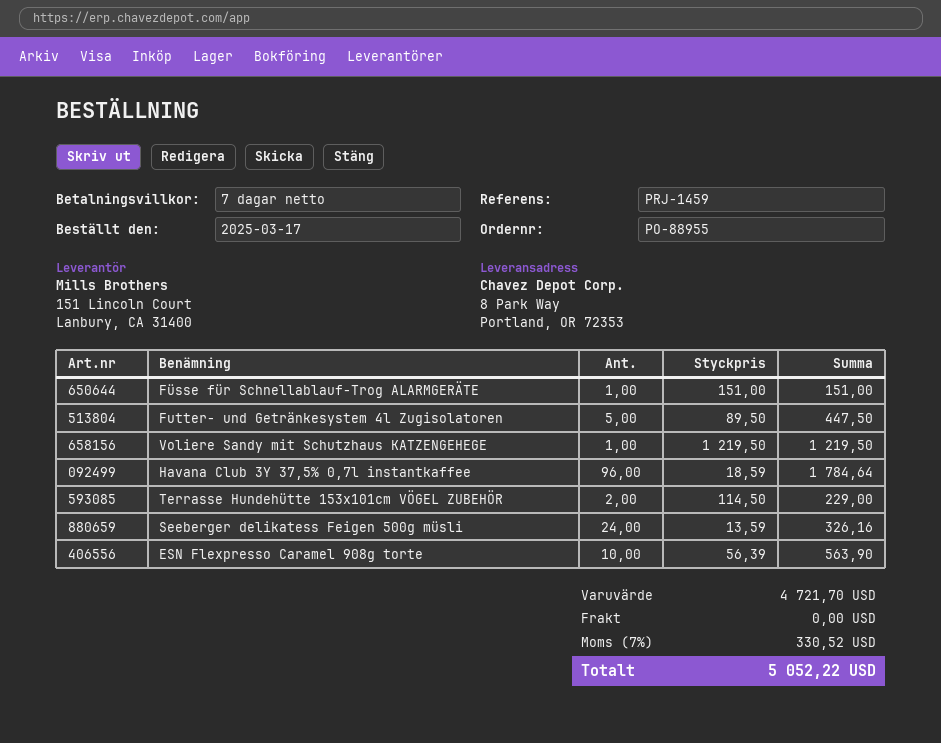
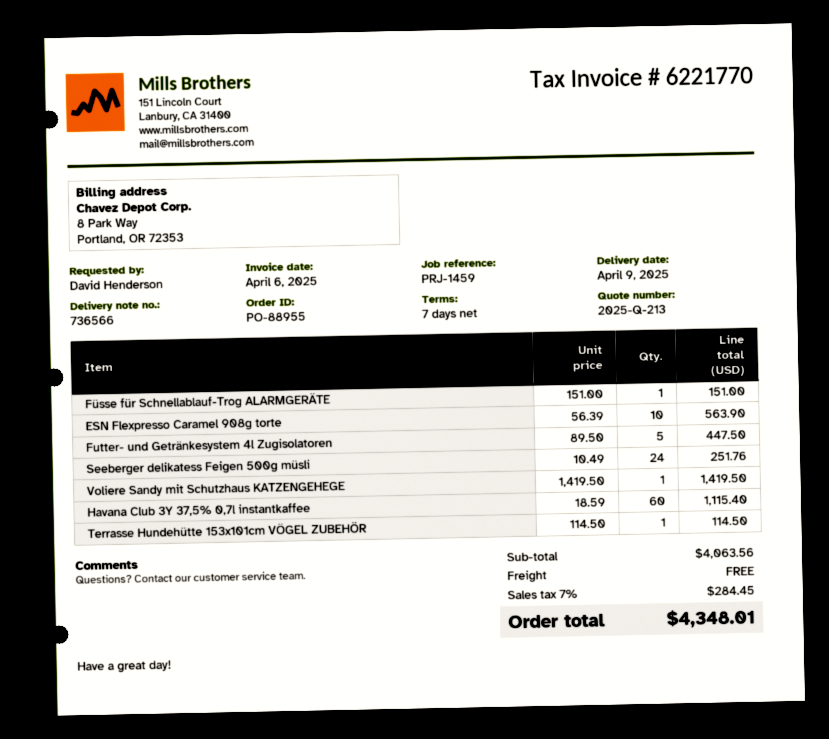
Voliere Sandy mit Schutzhaus KATZENGEHEGE: 1 x 1219.50 = 1219.50 -> 1 x 1419.50 = 1419.50
Havana Club 3Y 37,5% 0,7l instantkaffee: 96 x 18.59 = 1784.64 -> 60 x 18.59 = 1115.40
Terrasse Hundehütte 153x101cm VÖGEL ZUBEHÖR: 2 x 114.50 = 229.00 -> 1 x 114.50 = 114.50
Seeberger delikatess Feigen 500g müsli: 24 x 13.59 = 326.16 -> 24 x 10.49 = 251.76
subtotal: 4721.70 -> 4063.56
tax: 7% = 330.52 -> 7% = 284.45
total: 5052.22 -> 4348.01

